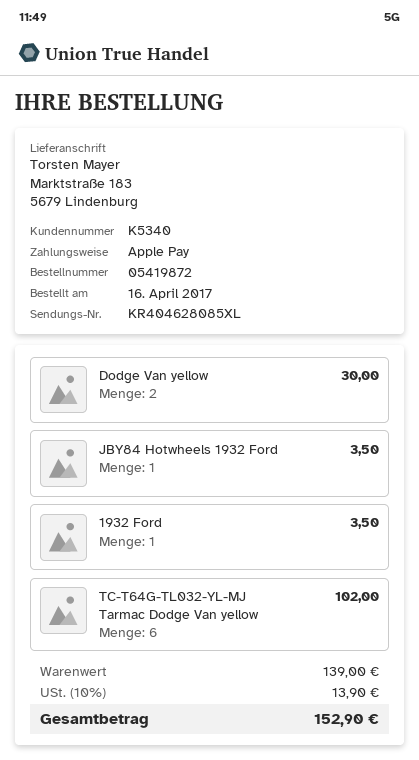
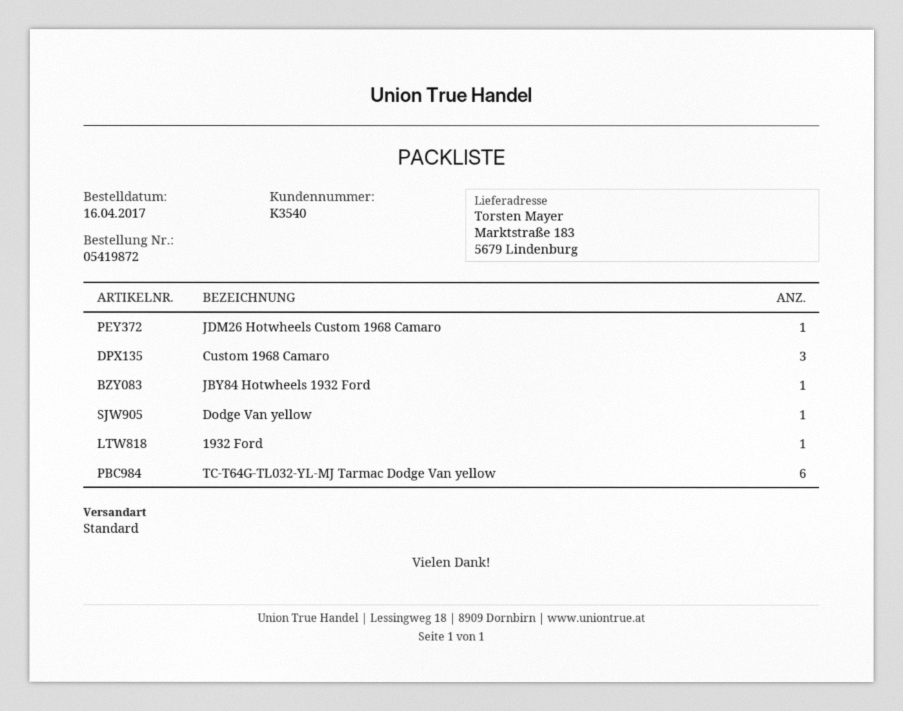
customer number: K5340 -> K3540
Dodge Van yellow: 2 -> 1
JDM26 Hotwheels Custom 1968 Camaro: none -> 1
Custom 1968 Camaro: none -> 3

